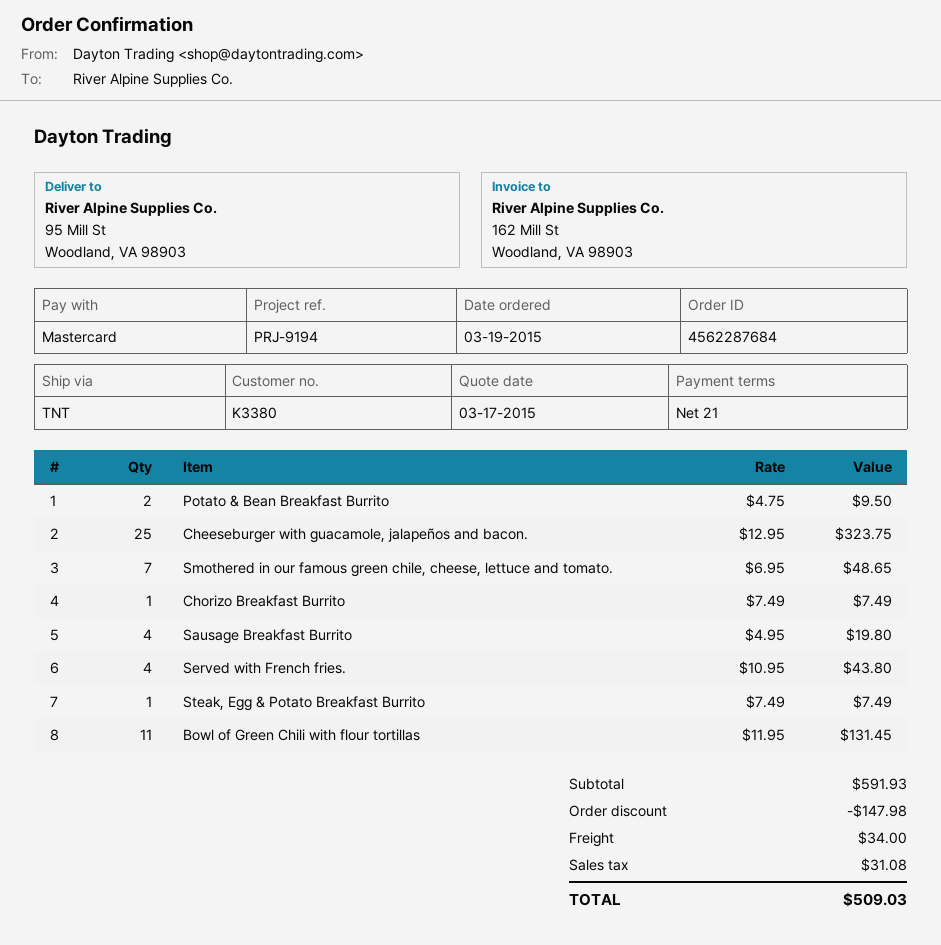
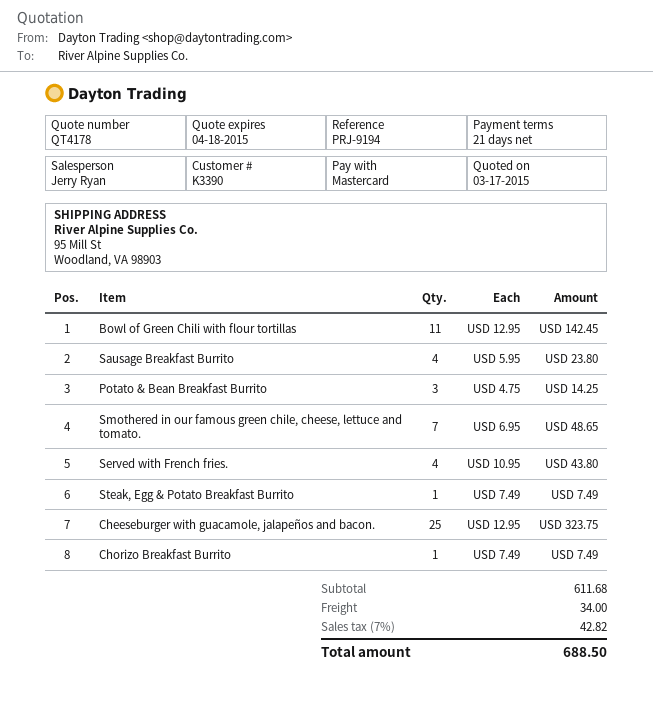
customer number: K3380 -> K3390
Potato & Bean Breakfast Burrito: 2 x 4.75 = 9.50 -> 3 x 4.75 = 14.25
Sausage Breakfast Burrito: 4 x 4.95 = 19.80 -> 4 x 5.95 = 23.80
Bowl of Green Chili with flour tortillas: 11 x 11.95 = 131.45 -> 11 x 12.95 = 142.45
subtotal: 591.93 -> 611.68
discount: 147.98 -> none
tax: 31.08 -> 42.82
total: 509.03 -> 688.50

